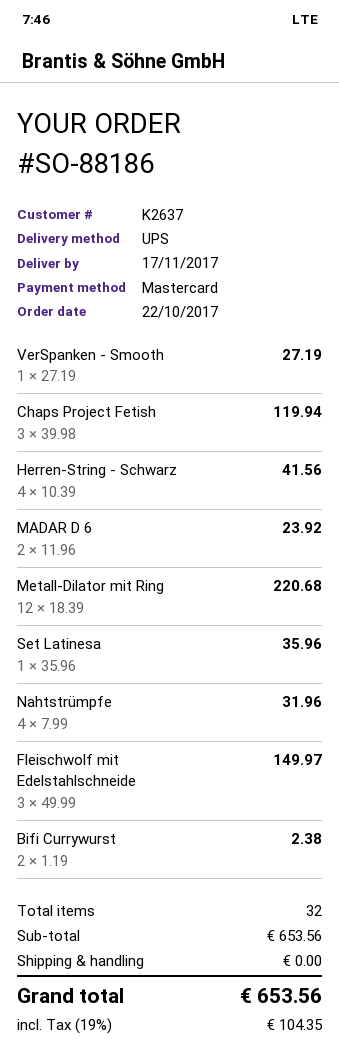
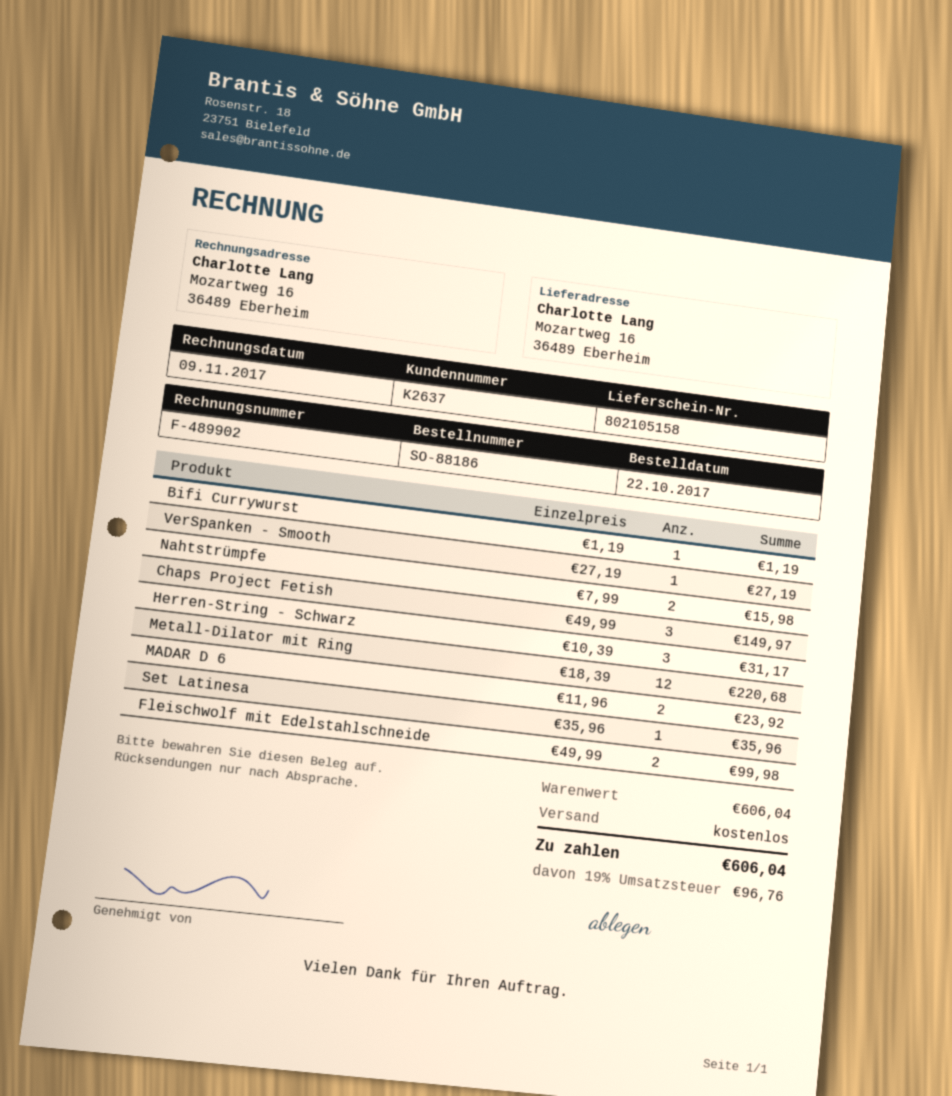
Chaps Project Fetish: 3 x 39.98 = 119.94 -> 3 x 49.99 = 149.97
Herren-String - Schwarz: 4 x 10.39 = 41.56 -> 3 x 10.39 = 31.17
Nahtstrümpfe: 4 x 7.99 = 31.96 -> 2 x 7.99 = 15.98
Fleischwolf mit Edelstahlschneide: 3 x 49.99 = 149.97 -> 2 x 49.99 = 99.98
Bifi Currywurst: 2 x 1.19 = 2.38 -> 1 x 1.19 = 1.19
subtotal: 653.56 -> 606.04
tax: 19% = 104.35 -> 19% = 96.76
total: 653.56 -> 606.04

